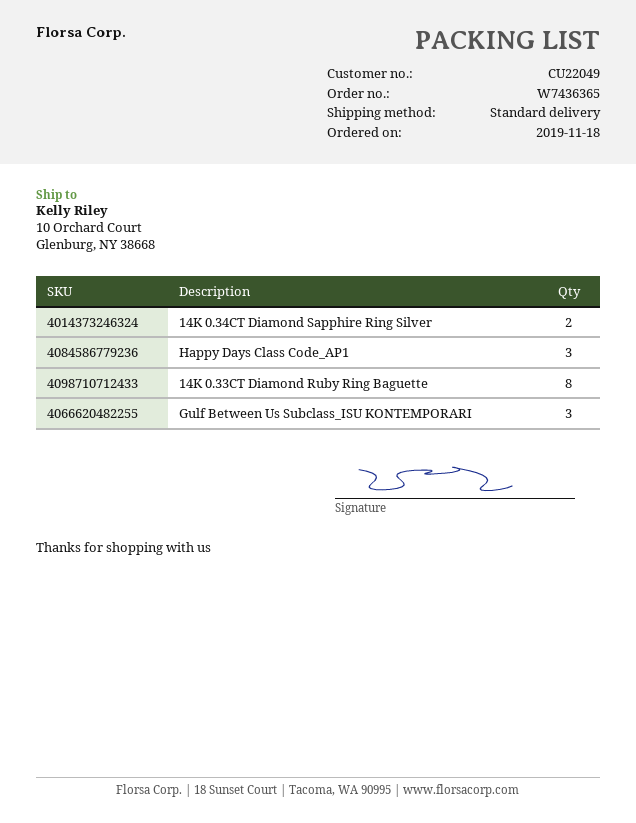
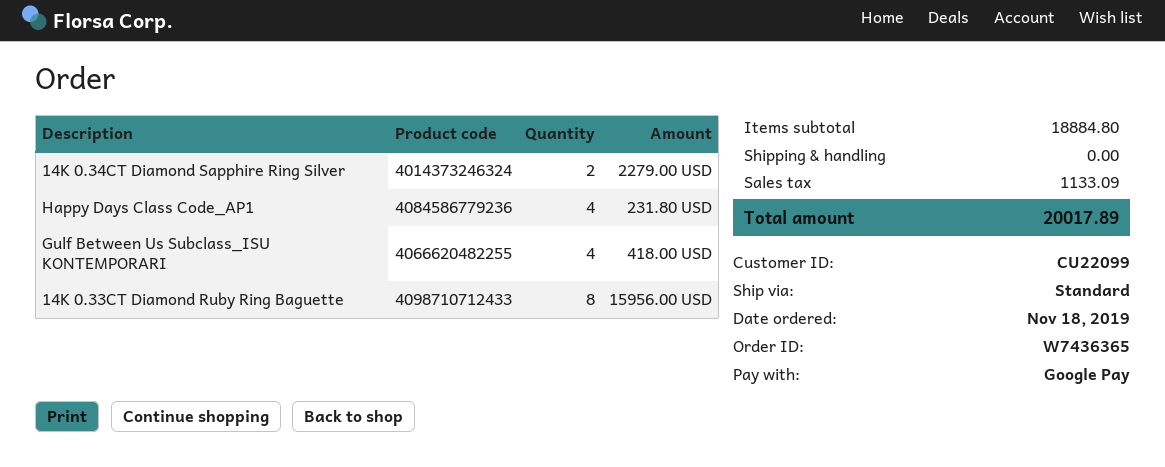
customer number: CU22049 -> CU22099
Happy Days Class Code_AP1: 3 -> 4
Gulf Between Us Subclass_ISU KONTEMPORARI: 3 -> 4

